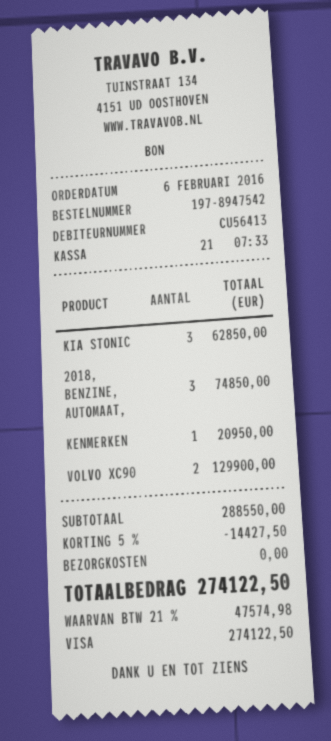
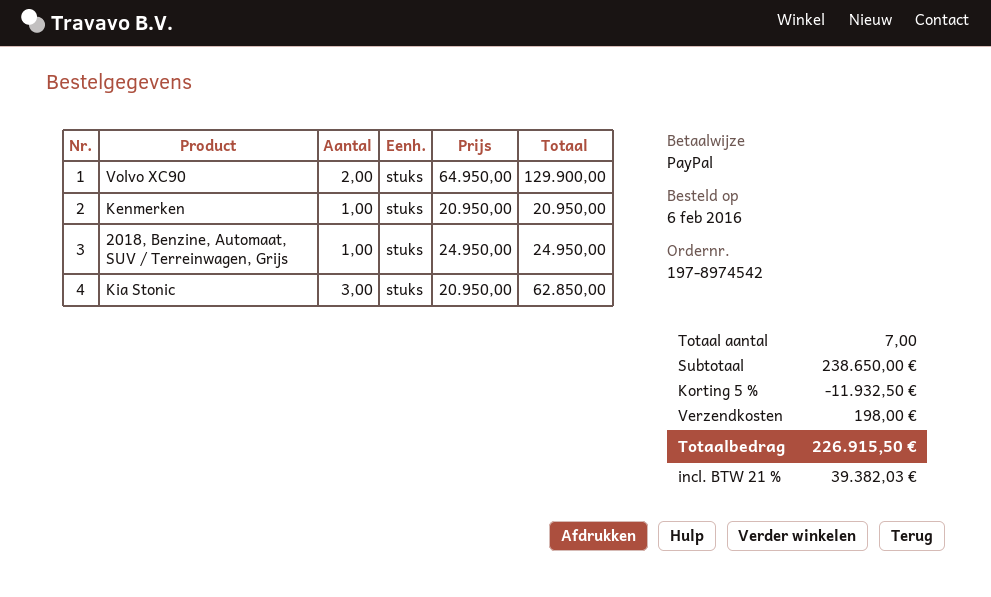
order number: 197-8947542 -> 197-8974542
payment method: Visa -> PayPal
2018, BENZINE, AUTOMAAT,: 3 for 74850.00 -> 1 for 24950.00
subtotal: 288550.00 -> 238650.00
discount: 5% = 14427.50 -> 5% = 11932.50
shipping: 0.00 -> 198.00
tax: 21% = 47574.98 -> 21% = 39382.03
total: 274122.50 -> 226915.50

